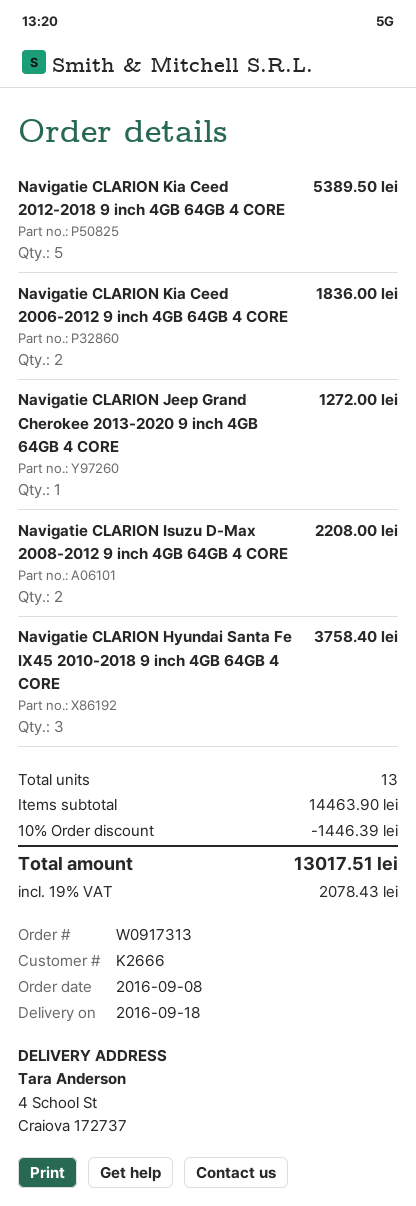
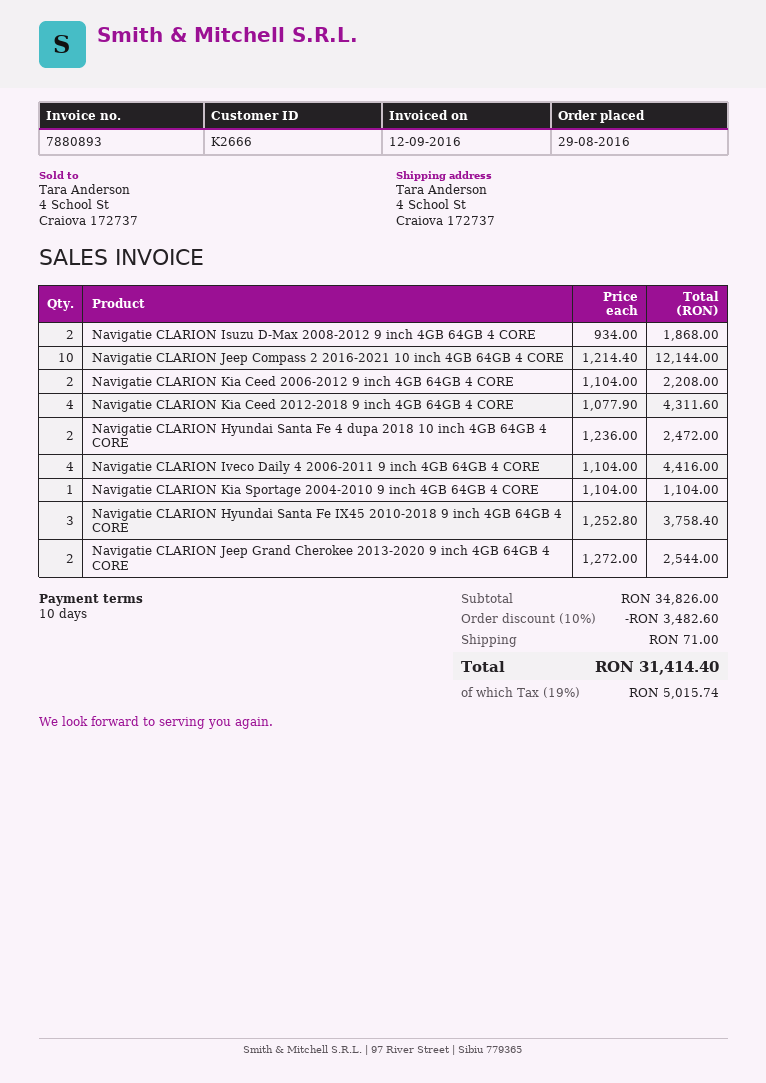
order date: 2016-09-08 -> 2016-08-29
Navigatie CLARION Kia Ceed 2012-2018 9 inch 4GB 64GB 4 CORE: 5 for 5389.50 -> 4 for 4311.60
Navigatie CLARION Kia Ceed 2006-2012 9 inch 4GB 64GB 4 CORE: 2 for 1836.00 -> 2 for 2208.00
Navigatie CLARION Jeep Grand Cherokee 2013-2020 9 inch 4GB 64GB 4 CORE: 1 for 1272.00 -> 2 for 2544.00
Navigatie CLARION Isuzu D-Max 2008-2012 9 inch 4GB 64GB 4 CORE: 2 for 2208.00 -> 2 for 1868.00
Navigatie CLARION Jeep Compass 2 2016-2021 10 inch 4GB 64GB 4 CORE: none -> 10 for 12144.00
Navigatie CLARION Hyundai Santa Fe 4 dupa 2018 10 inch 4GB 64GB 4 CORE: none -> 2 for 2472.00
Navigatie CLARION Iveco Daily 4 2006-2011 9 inch 4GB 64GB 4 CORE: none -> 4 for 4416.00
Navigatie CLARION Kia Sportage 2004-2010 9 inch 4GB 64GB 4 CORE: none -> 1 for 1104.00
subtotal: 14463.90 -> 34826.00
discount: 10% = 1446.39 -> 10% = 3482.60
shipping: none -> 71.00
tax: 19% = 2078.43 -> 19% = 5015.74
total: 13017.51 -> 31414.40

